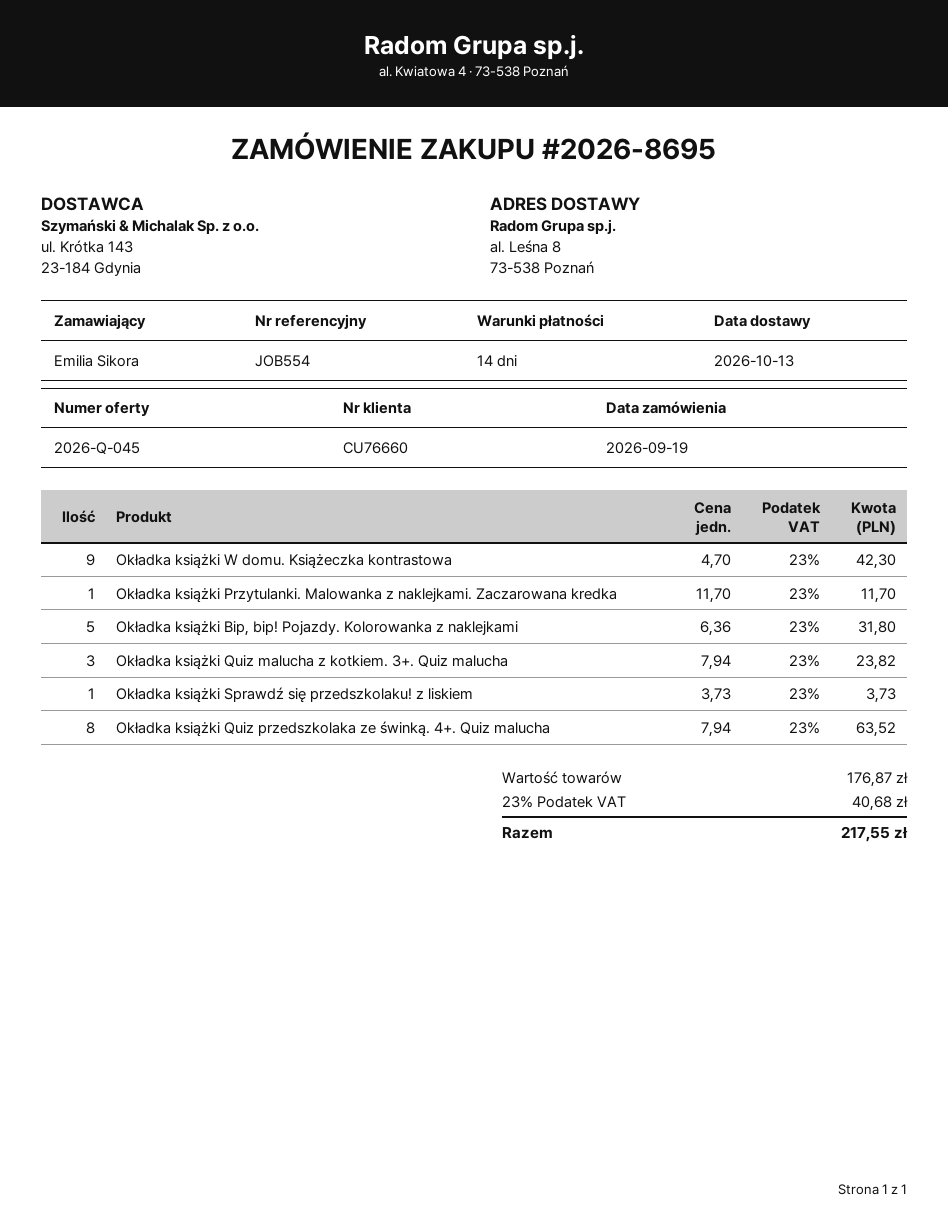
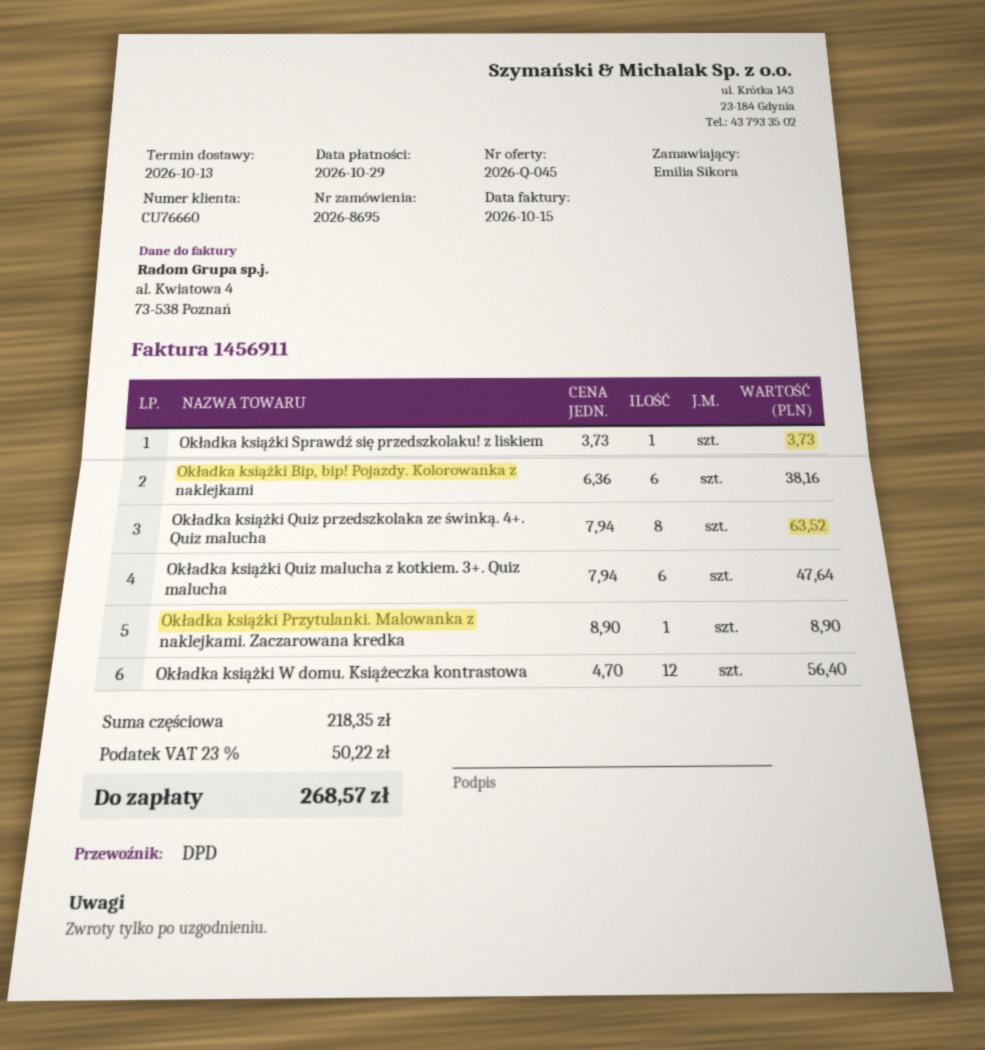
Okładka książki W domu. Książeczka kontrastowa: 9 x 4.70 = 42.30 -> 12 x 4.70 = 56.40
Okładka książki Przytulanki. Malowanka z naklejkami. Zaczarowana kredka: 1 x 11.70 = 11.70 -> 1 x 8.90 = 8.90
Okładka książki Bip, bip! Pojazdy. Kolorowanka z naklejkami: 5 x 6.36 = 31.80 -> 6 x 6.36 = 38.16
Okładka książki Quiz malucha z kotkiem. 3+. Quiz malucha: 3 x 7.94 = 23.82 -> 6 x 7.94 = 47.64
subtotal: 176.87 -> 218.35
tax: 23% = 40.68 -> 23% = 50.22
total: 217.55 -> 268.57

